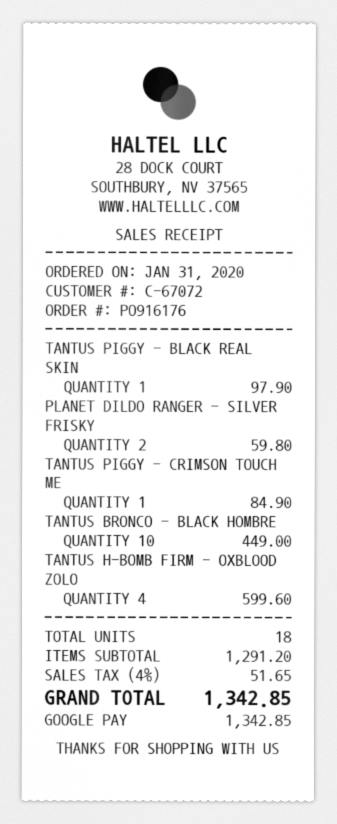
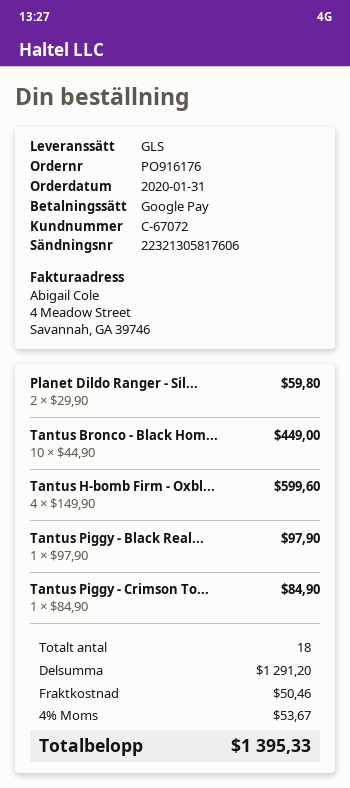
shipping: none -> 50.46
tax: 4% = 51.65 -> 4% = 53.67
total: 1342.85 -> 1395.33

